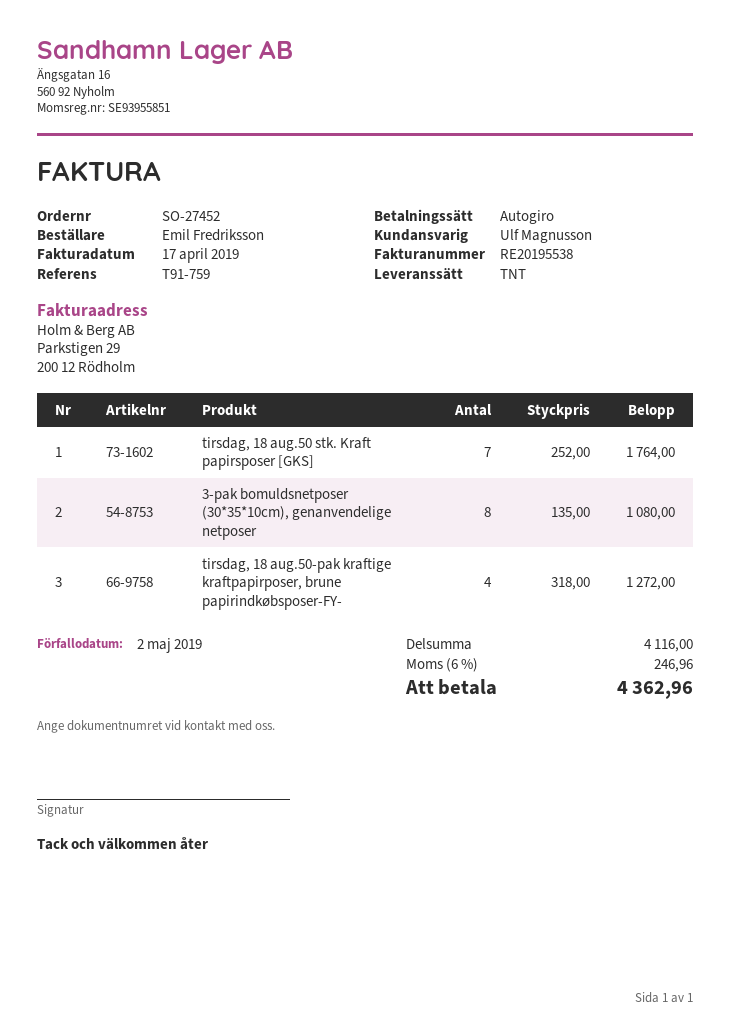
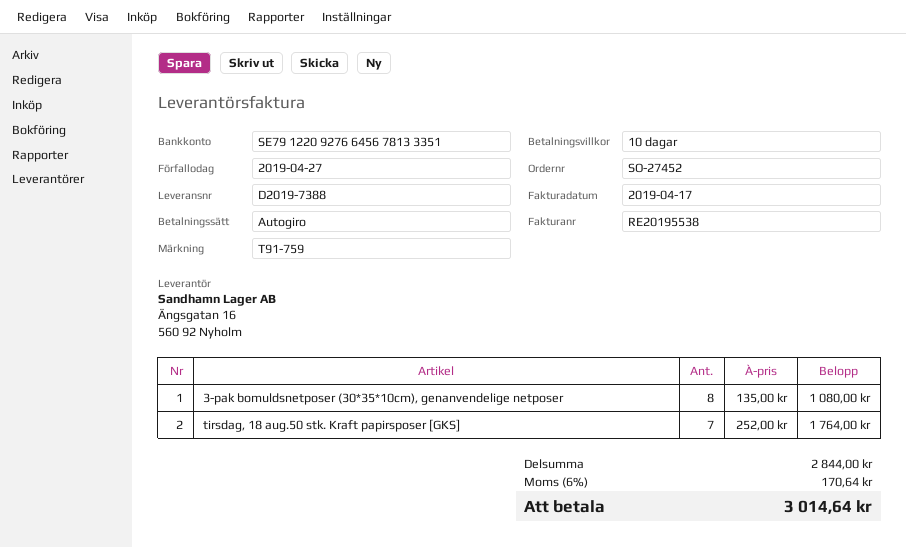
due date: 2019-05-02 -> 2019-04-27
tirsdag, 18 aug.50-pak kraftige kraftpapirposer, brune papirindkøbsposer-FY-: 4 x 318.00 = 1272.00 -> none
subtotal: 4116.00 -> 2844.00
tax: 6% = 246.96 -> 6% = 170.64
total: 4362.96 -> 3014.64

